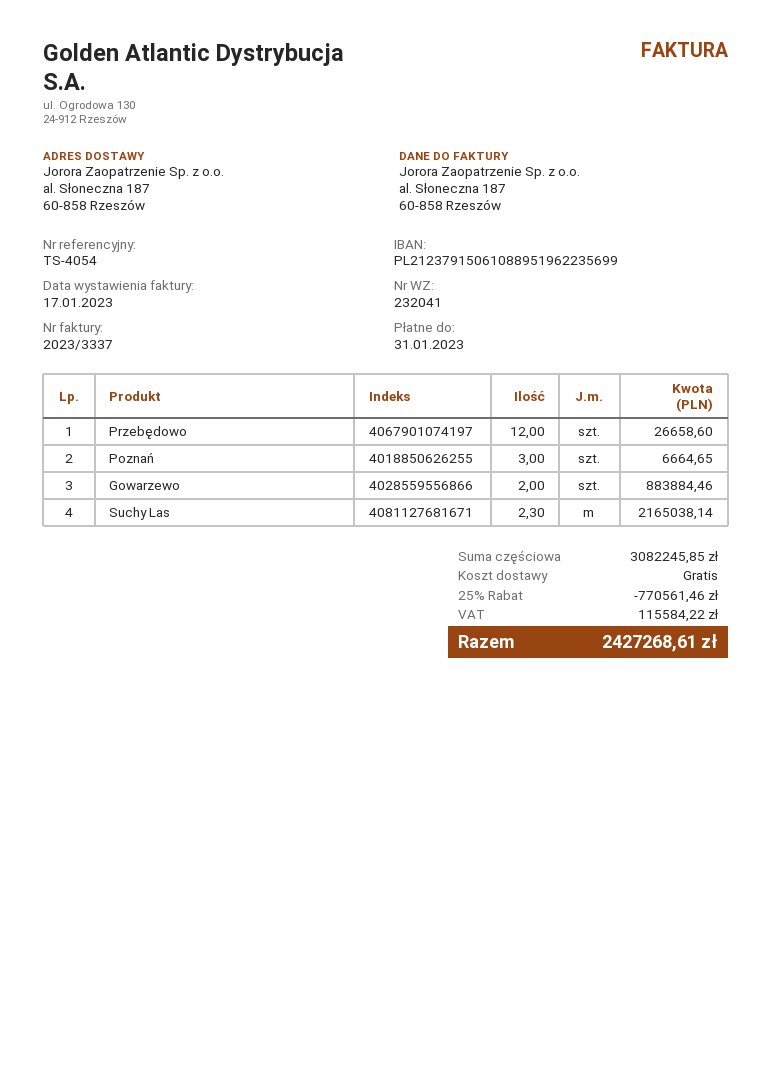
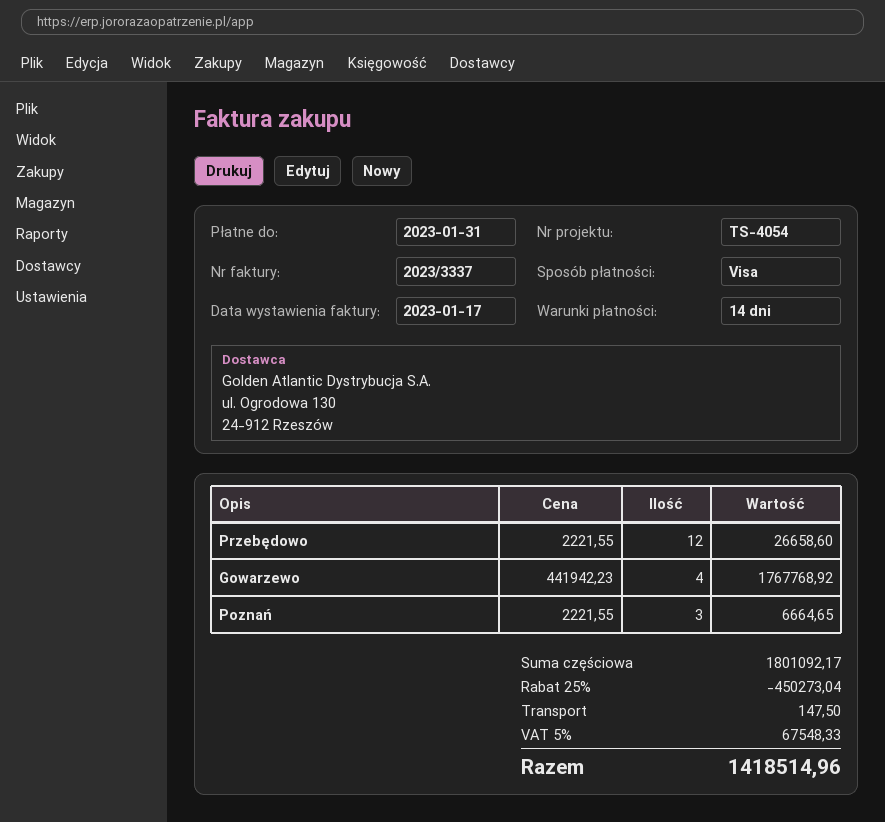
Gowarzewo: 2 for 883884.46 -> 4 for 1767768.92
Suchy Las: 2.3 for 2165038.14 -> none
subtotal: 3082245.85 -> 1801092.17
discount: 25% = 770561.46 -> 25% = 450273.04
shipping: 0.00 -> 147.50
tax: 115584.22 -> 67548.33
total: 2427268.61 -> 1418514.96

